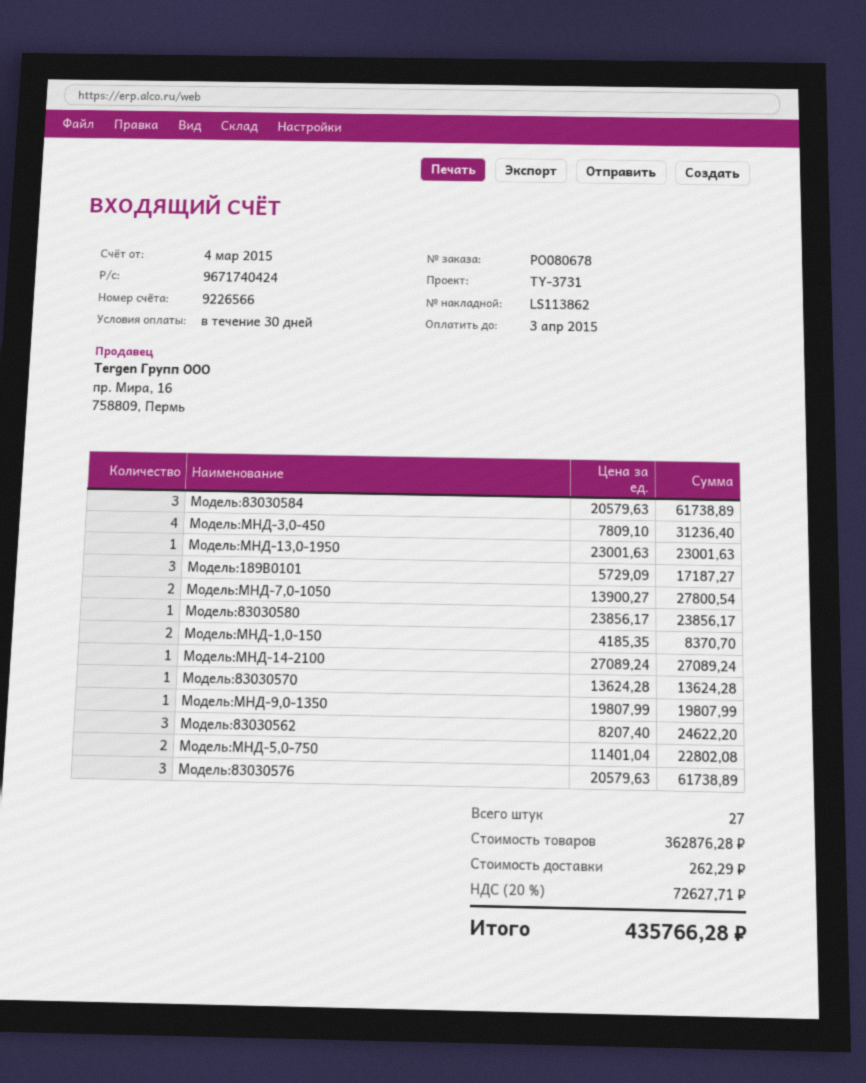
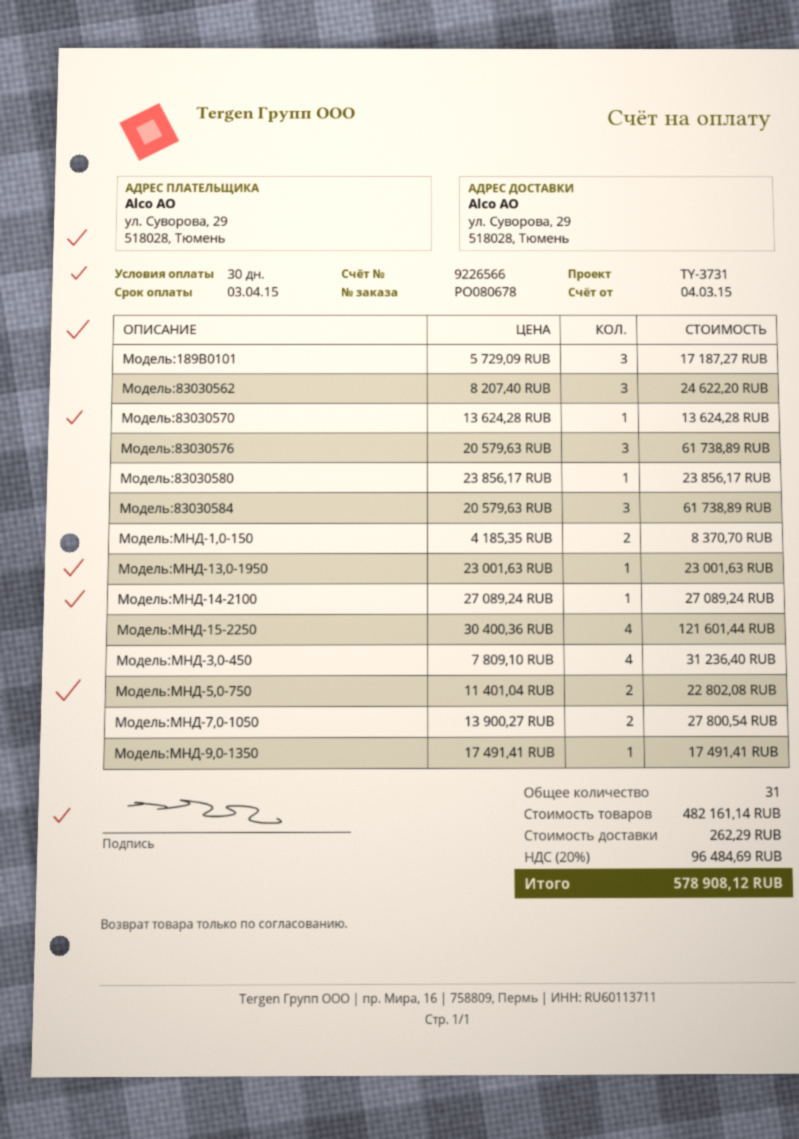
Модель:МНД-9,0-1350: 1 x 19807.99 = 19807.99 -> 1 x 17491.41 = 17491.41
Модель:МНД-15-2250: none -> 4 x 30400.36 = 121601.44
total quantity: 27 -> 31
subtotal: 362876.28 -> 482161.14
tax: 20% = 72627.71 -> 20% = 96484.69
total: 435766.28 -> 578908.12

